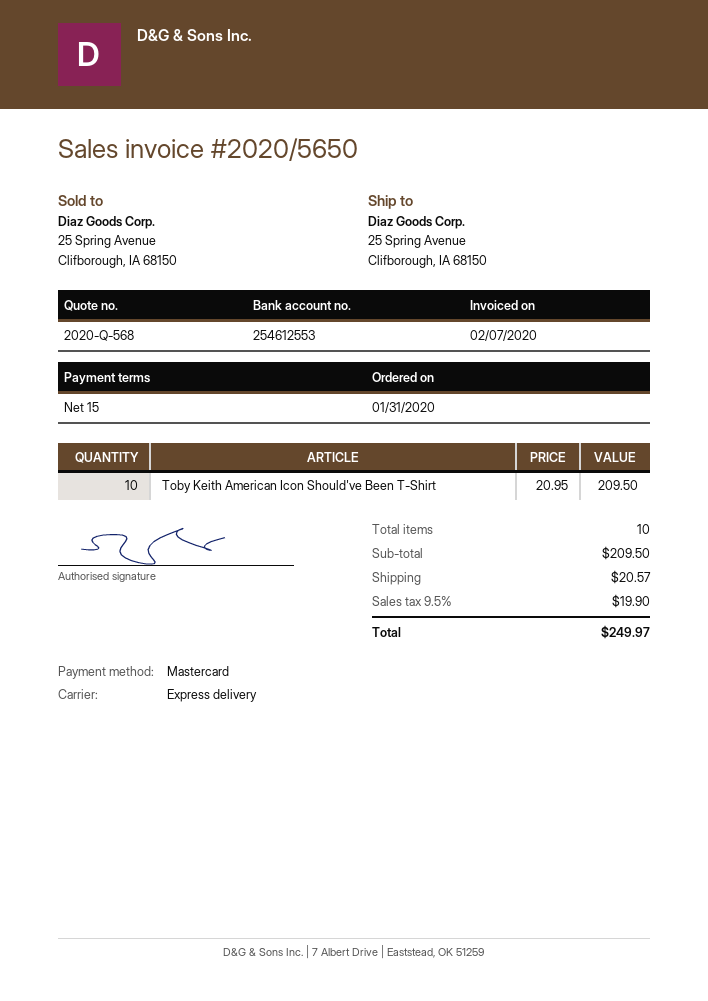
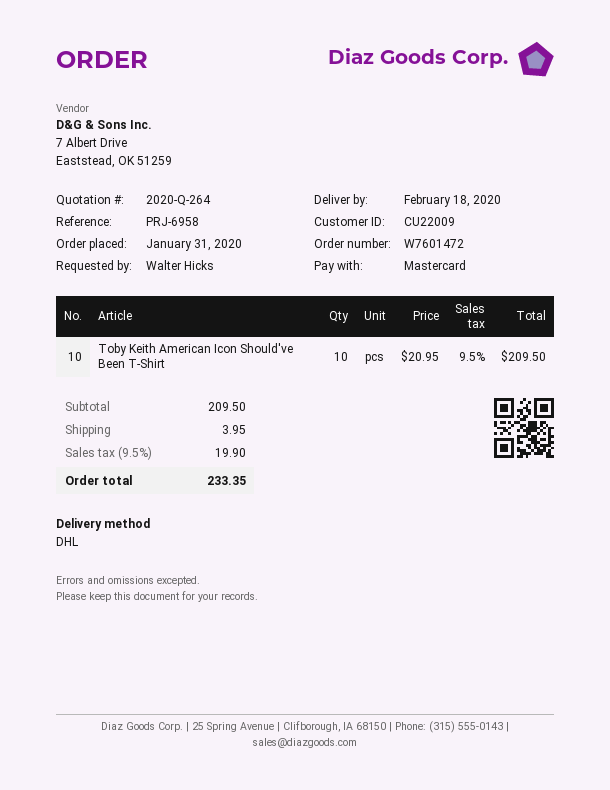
quote number: 2020-Q-568 -> 2020-Q-264
shipping method: express -> DHL
shipping: 20.57 -> 3.95
total: 249.97 -> 233.35

